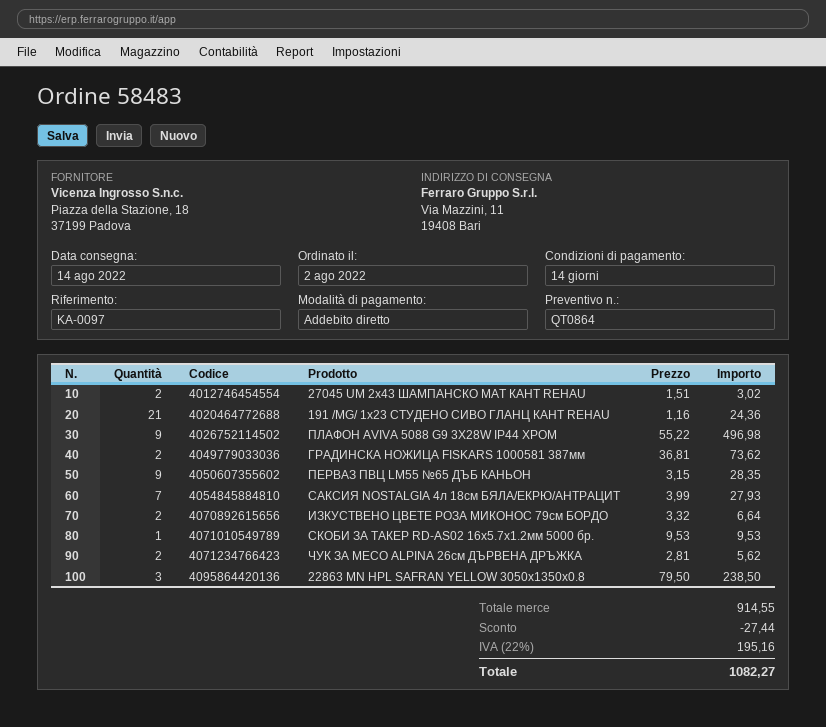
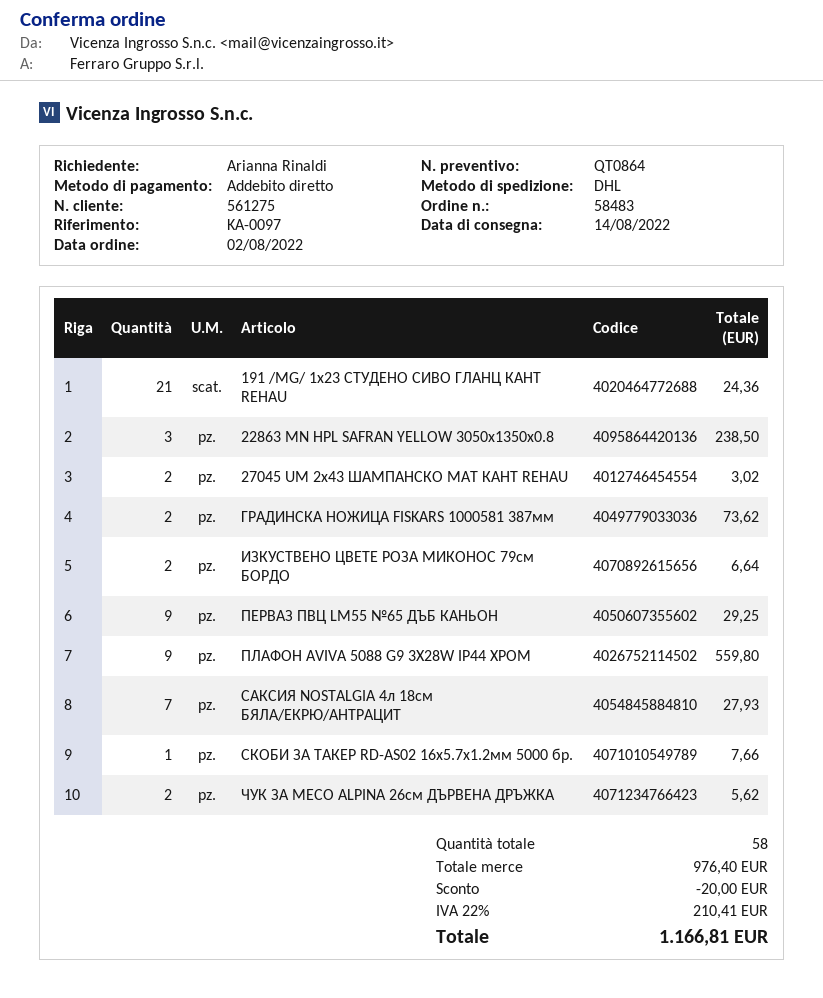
ПЛАФОН AVIVA 5088 G9 3X28W IP44 ХРОМ: 9 for 496.98 -> 9 for 559.80
ПЕРВАЗ ПВЦ LМ55 №65 ДЪБ КАНЬОН: 9 for 28.35 -> 9 for 29.25
СКОБИ ЗА ТАКЕР RD-AS02 16х5.7х1.2мм 5000 бр.: 1 for 9.53 -> 1 for 7.66
subtotal: 914.55 -> 976.40
discount: 27.44 -> 20.00
tax: 22% = 195.16 -> 22% = 210.41
total: 1082.27 -> 1166.81

